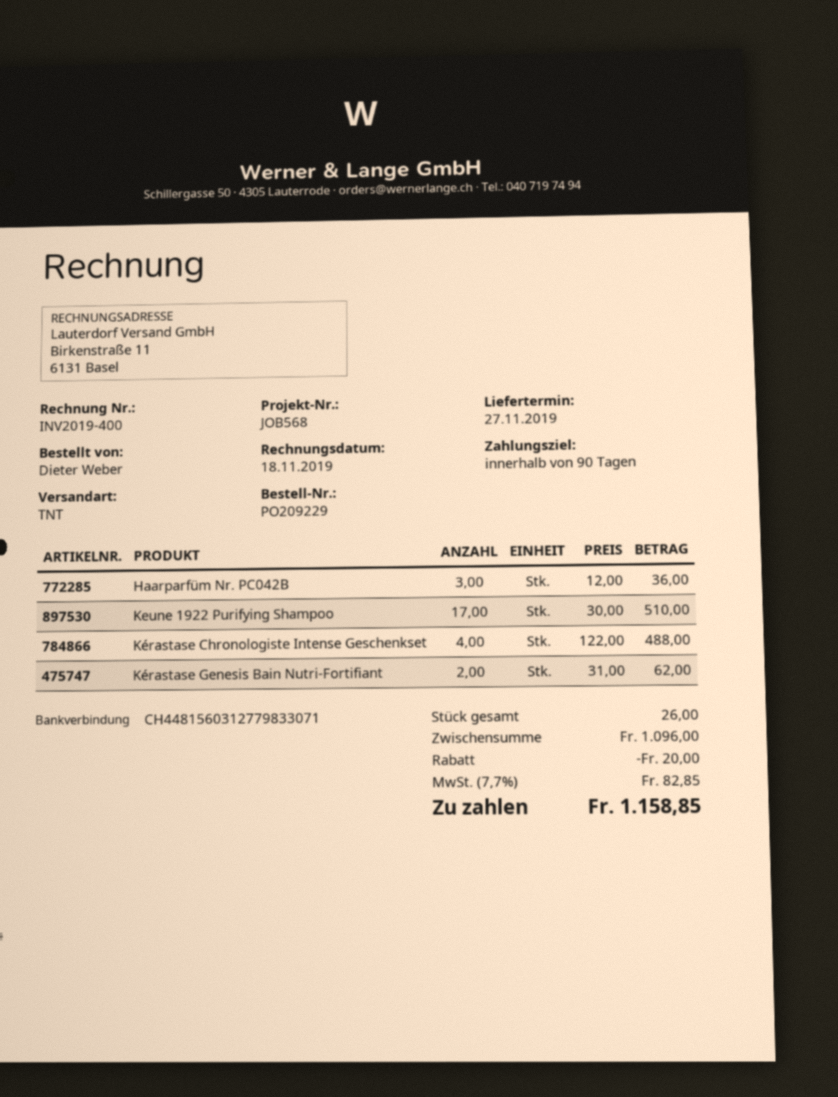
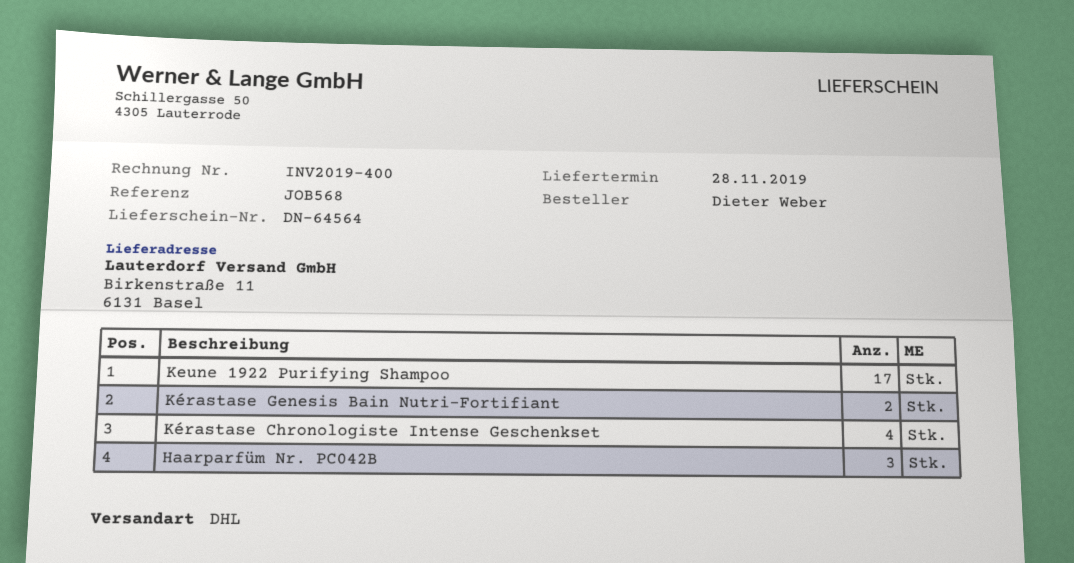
delivery date: 2019-11-27 -> 2019-11-28
shipping method: TNT -> DHL

